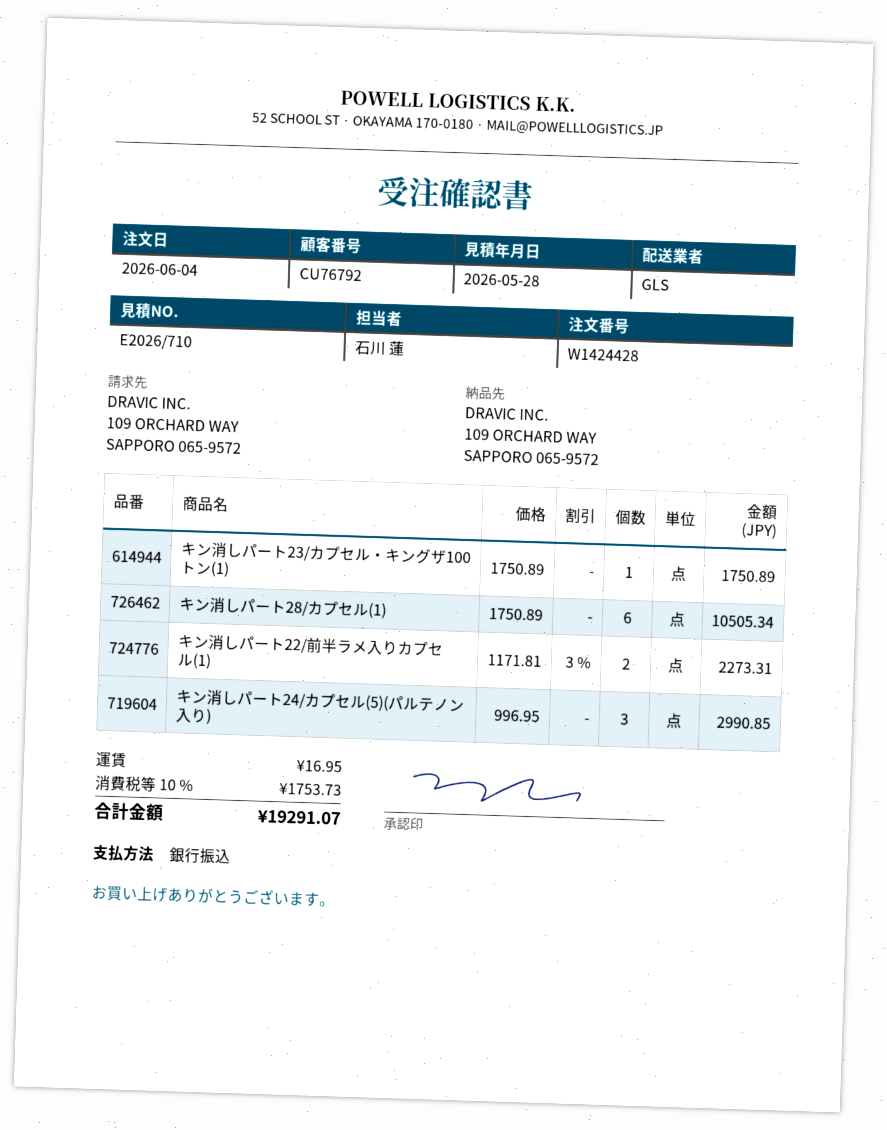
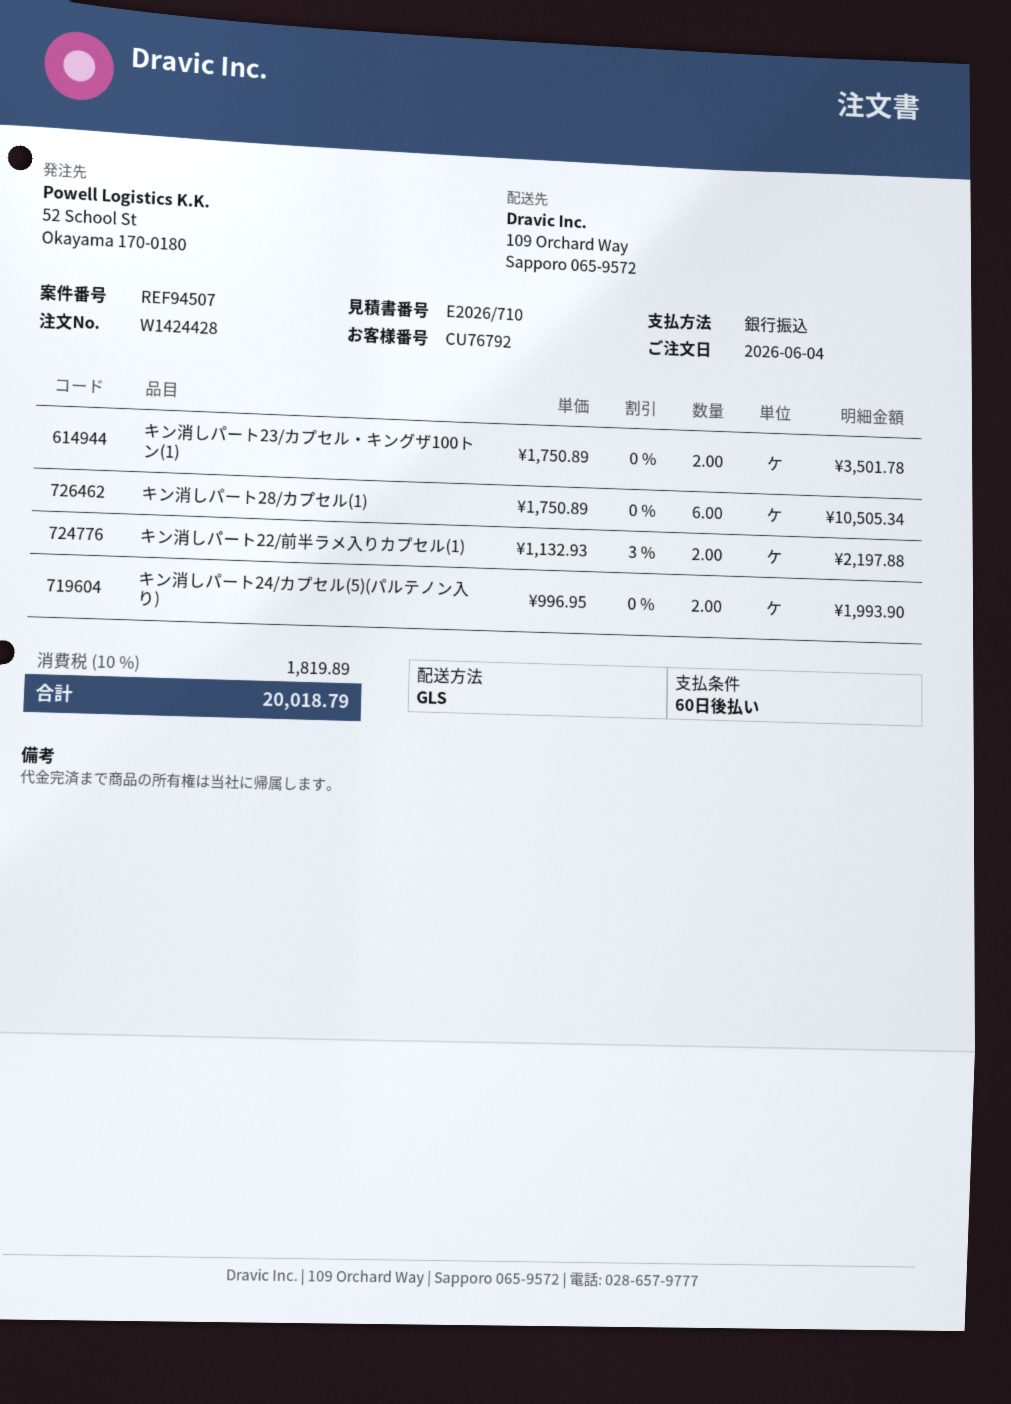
キン消しパート23/カプセル・キングザ100トン(1): 1 x 1750.89 = 1750.89 -> 2 x 1750.89 = 3501.78
キン消しパート22/前半ラメ入りカプセル(1): 2 x 1171.81 - 3% = 2273.31 -> 2 x 1132.93 - 3% = 2197.88
キン消しパート24/カプセル(5)(パルテノン入り): 3 x 996.95 = 2990.85 -> 2 x 996.95 = 1993.90
shipping: 16.95 -> none
tax: 10% = 1753.73 -> 10% = 1819.89
total: 19291.07 -> 20018.79

